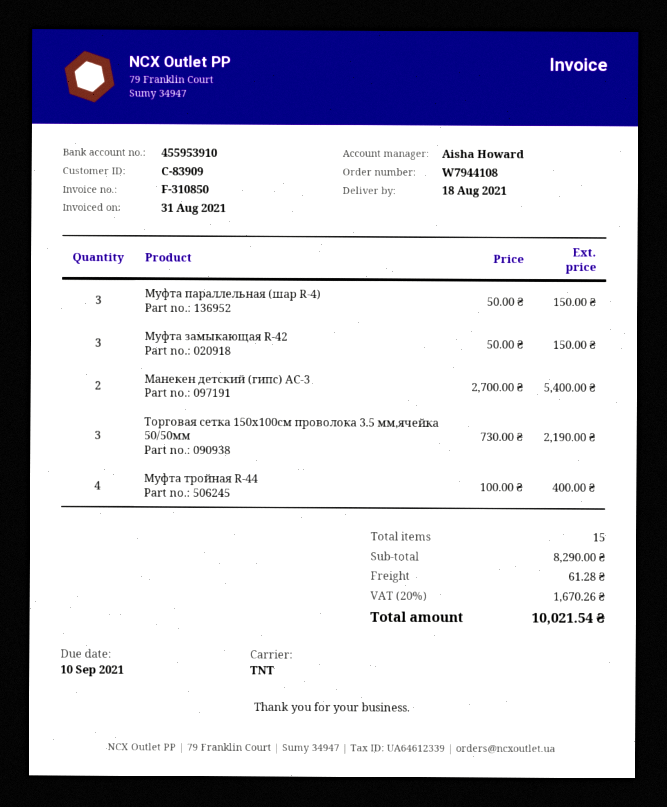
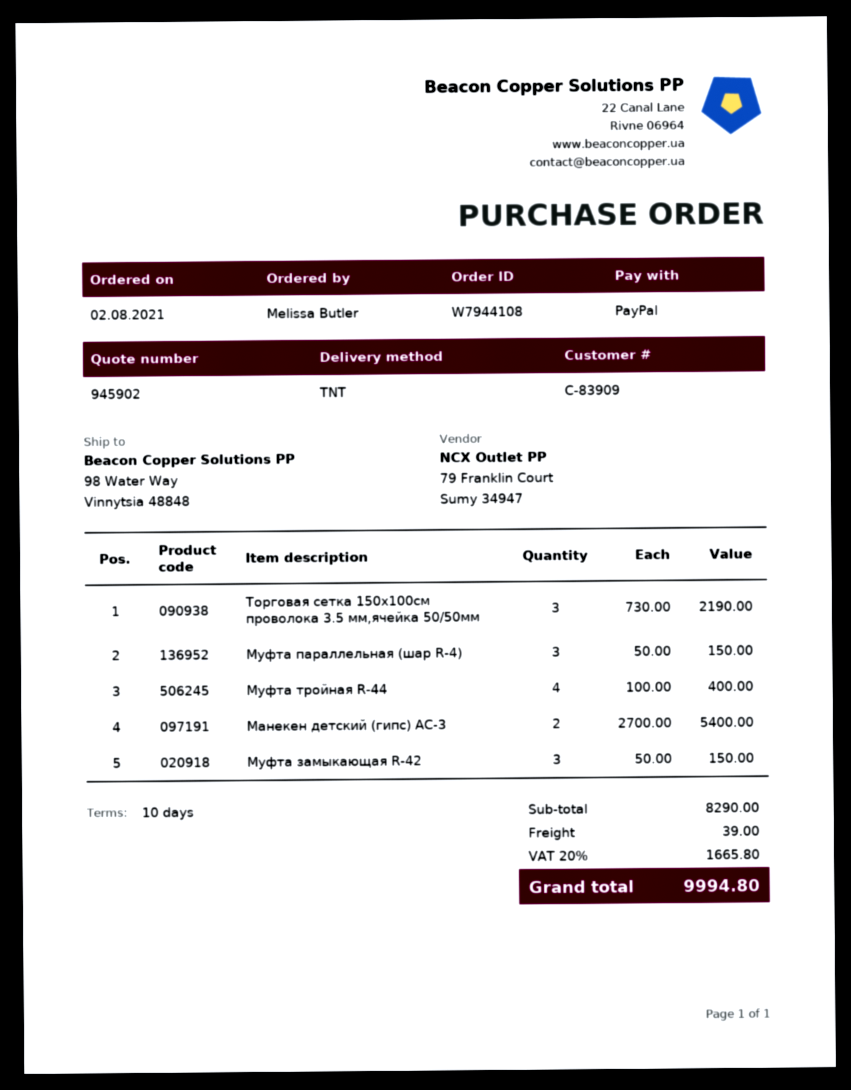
shipping: 61.28 -> 39.00
tax: 20% = 1670.26 -> 20% = 1665.80
total: 10021.54 -> 9994.80

